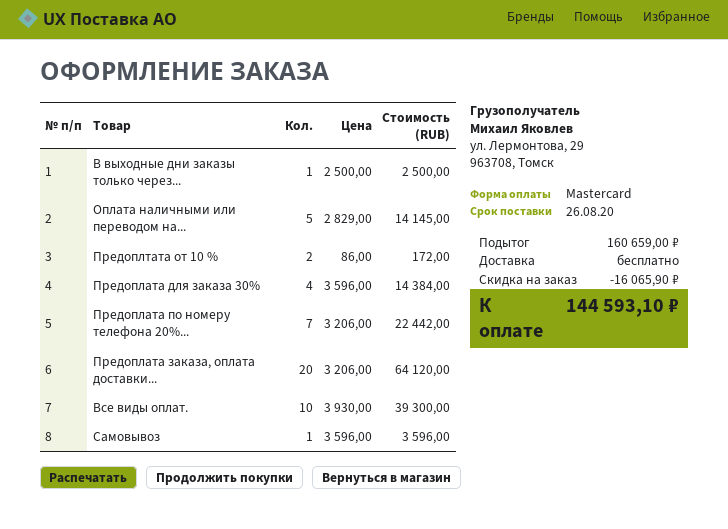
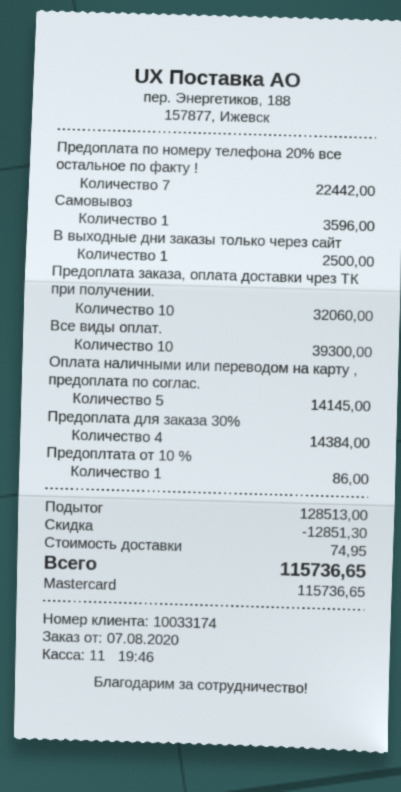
Предоплтата от 10 %: 2 for 172.00 -> 1 for 86.00
Предоплата заказа, оплата доставки...: 20 for 64120.00 -> 10 for 32060.00
subtotal: 160659.00 -> 128513.00
discount: 16065.90 -> 12851.30
shipping: 0.00 -> 74.95
total: 144593.10 -> 115736.65

